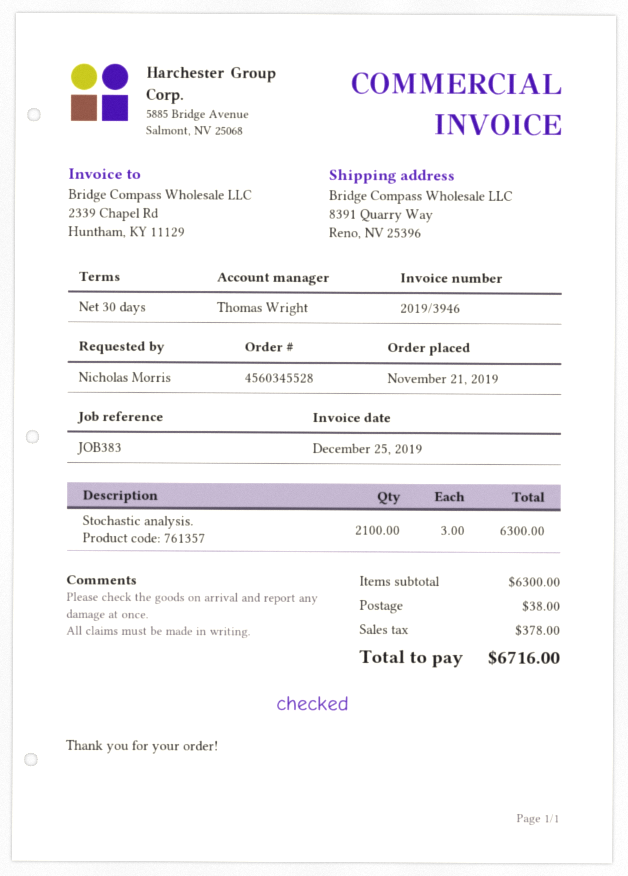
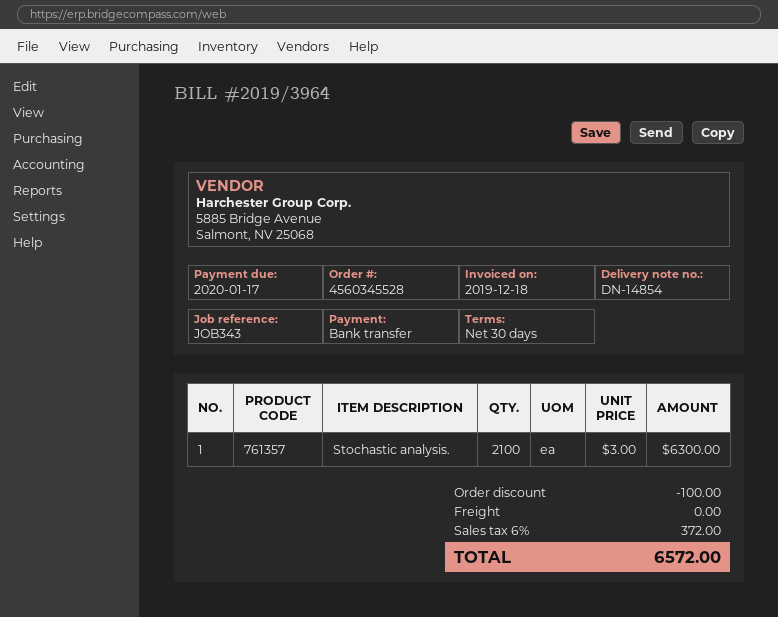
invoice number: 2019/3946 -> 2019/3964
invoice date: 2019-12-25 -> 2019-12-18
reference: JOB383 -> JOB343
discount: none -> 100.00
shipping: 38.00 -> 0.00
tax: 378.00 -> 372.00
total: 6716.00 -> 6572.00

